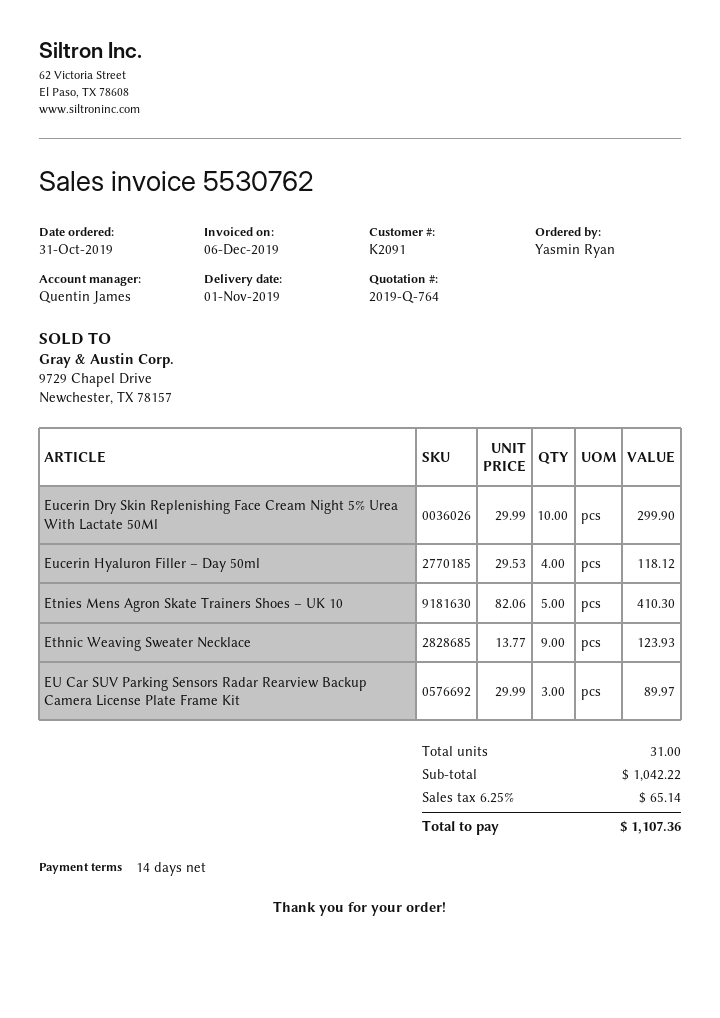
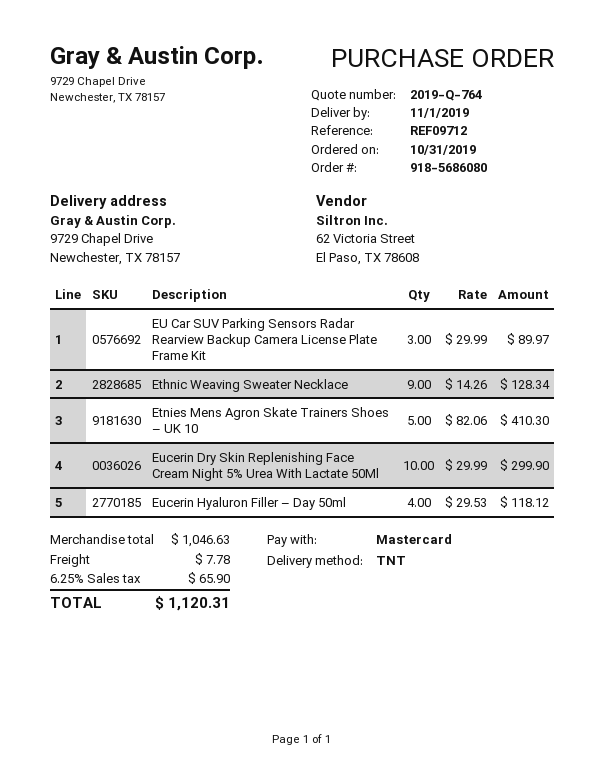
Ethnic Weaving Sweater Necklace: 9 x 13.77 = 123.93 -> 9 x 14.26 = 128.34
subtotal: 1042.22 -> 1046.63
shipping: none -> 7.78
tax: 6.25% = 65.14 -> 6.25% = 65.90
total: 1107.36 -> 1120.31

